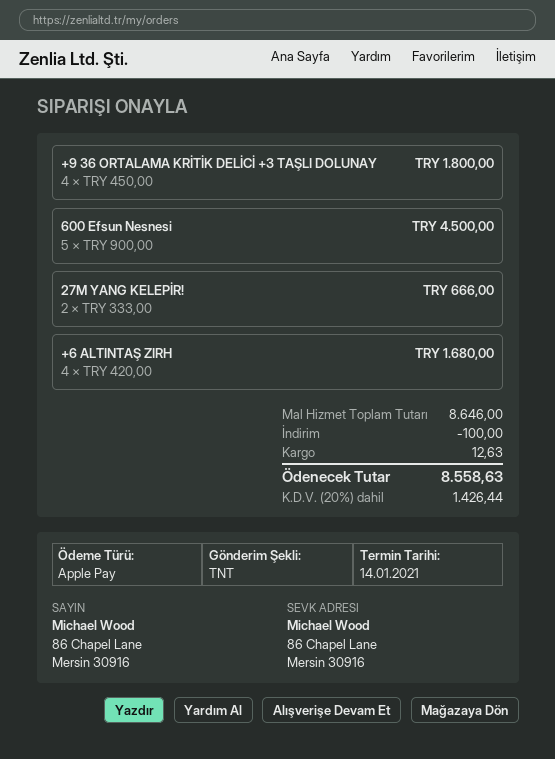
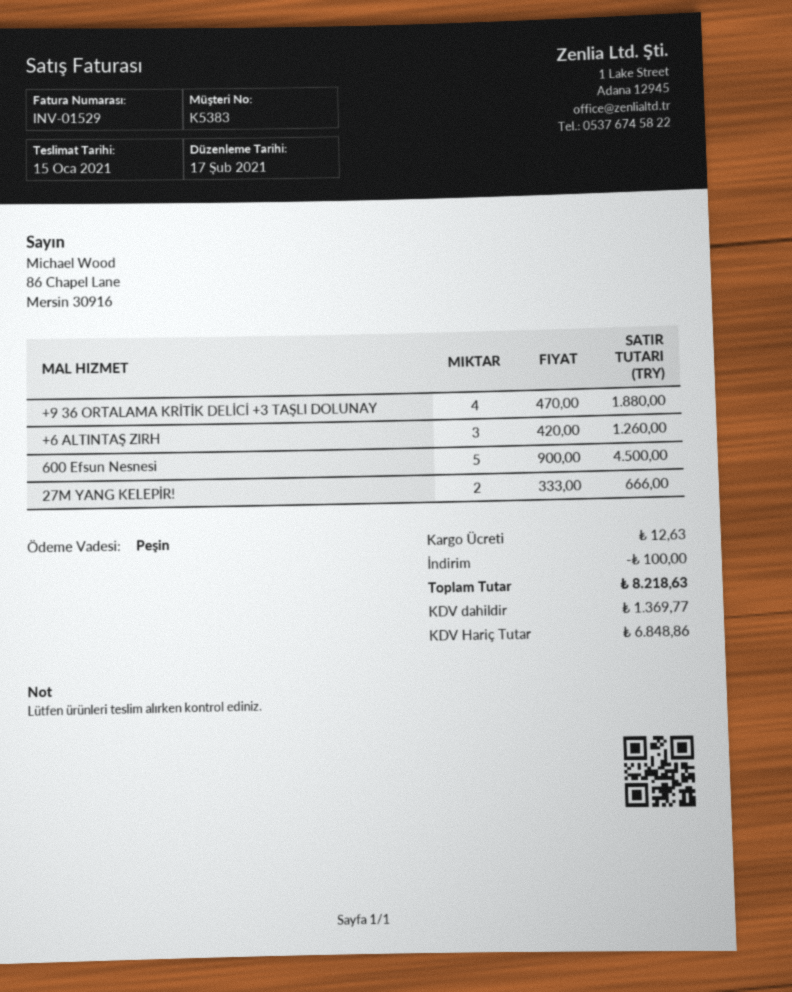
delivery date: 2021-01-14 -> 2021-01-15
+9 36 ORTALAMA KRİTİK DELİCİ +3 TAŞLI DOLUNAY: 4 x 450.00 = 1800.00 -> 4 x 470.00 = 1880.00
+6 ALTINTAŞ ZIRH: 4 x 420.00 = 1680.00 -> 3 x 420.00 = 1260.00
tax: 1426.44 -> 1369.77
total: 8558.63 -> 8218.63

